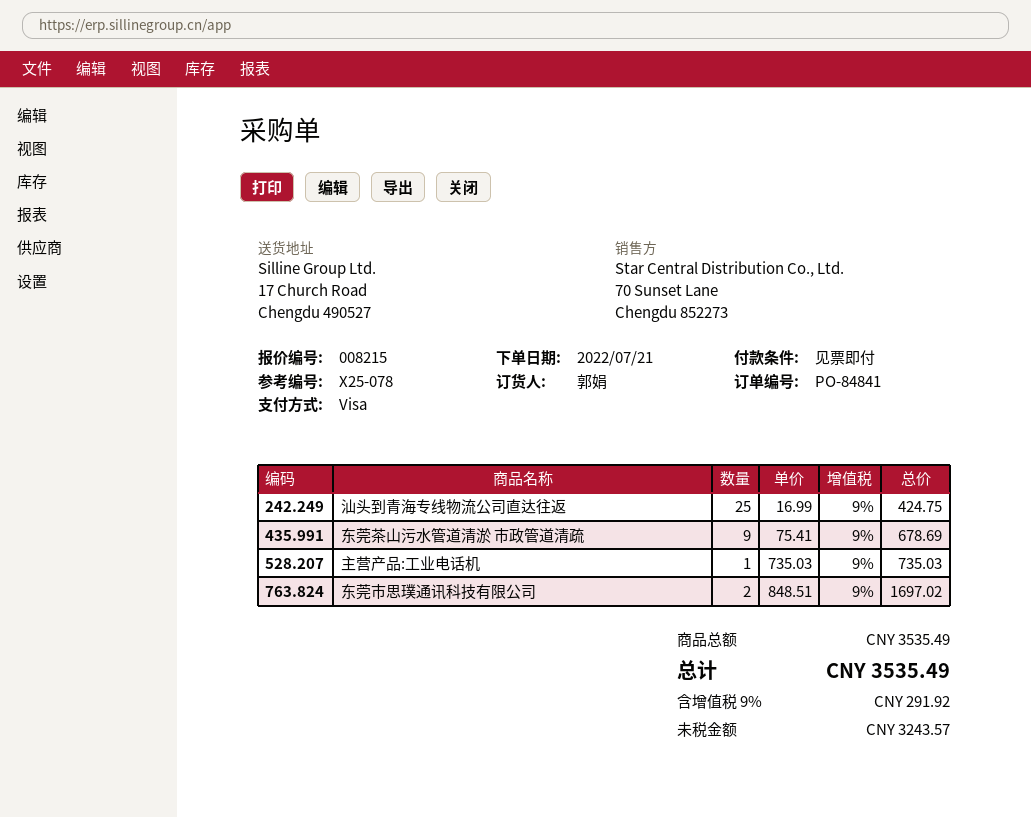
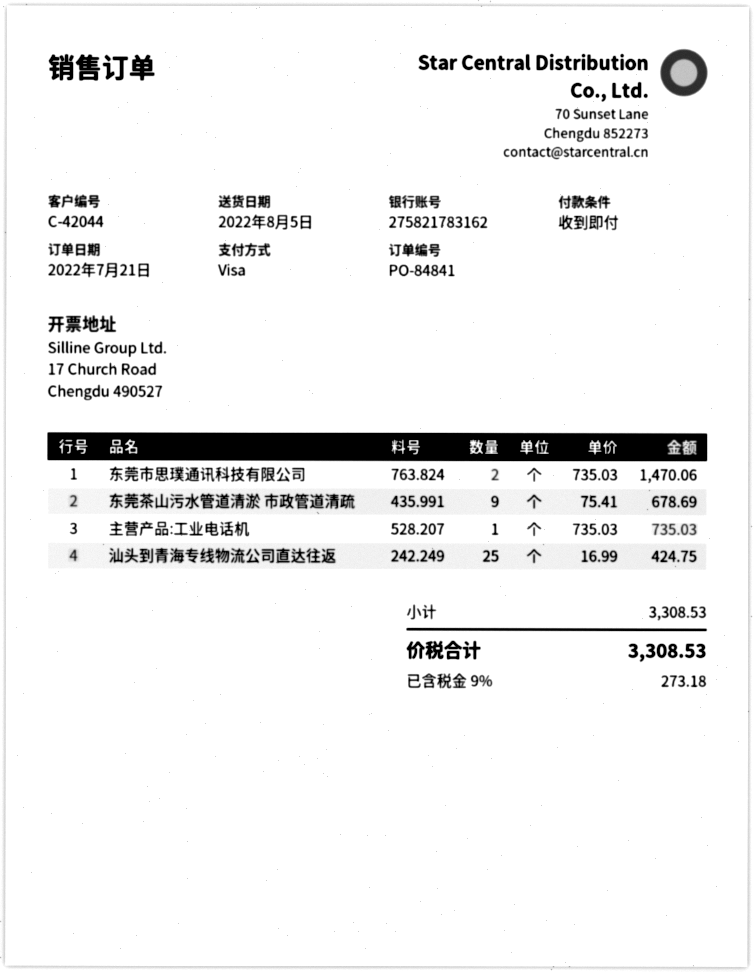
东莞市思璞通讯科技有限公司: 2 x 848.51 = 1697.02 -> 2 x 735.03 = 1470.06
subtotal: 3535.49 -> 3308.53
tax: 9% = 291.92 -> 9% = 273.18
total: 3535.49 -> 3308.53

